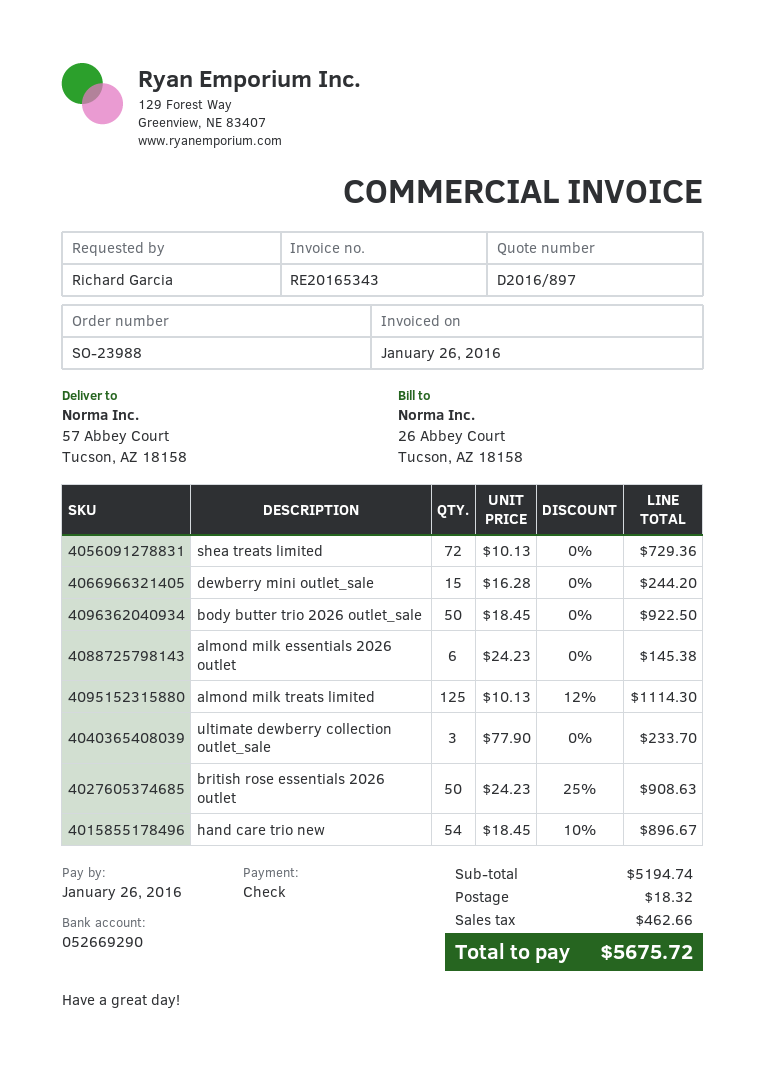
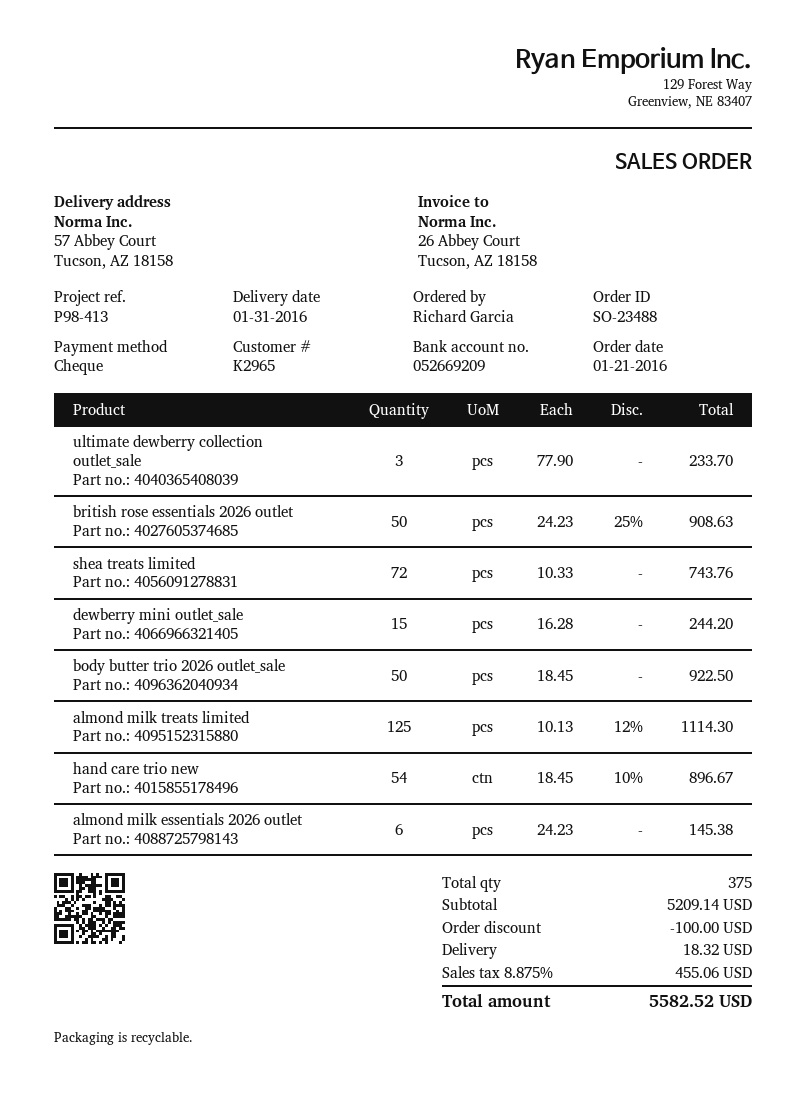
order number: SO-23988 -> SO-23488
bank account: 052669290 -> 052669209
shea treats limited: 72 x 10.13 = 729.36 -> 72 x 10.33 = 743.76
subtotal: 5194.74 -> 5209.14
discount: none -> 100.00
tax: 462.66 -> 455.06
total: 5675.72 -> 5582.52

